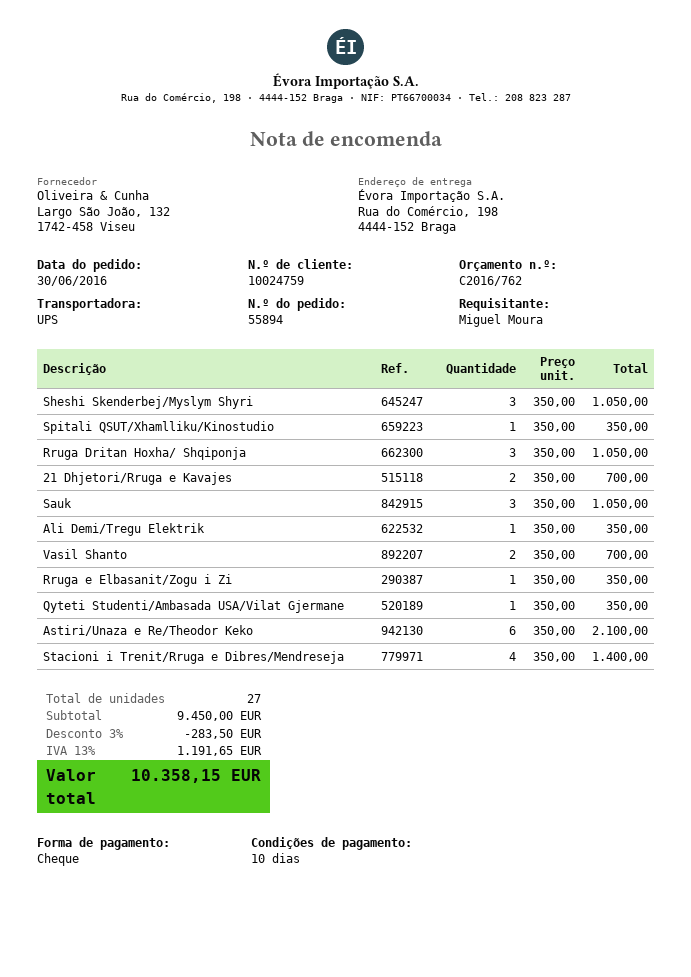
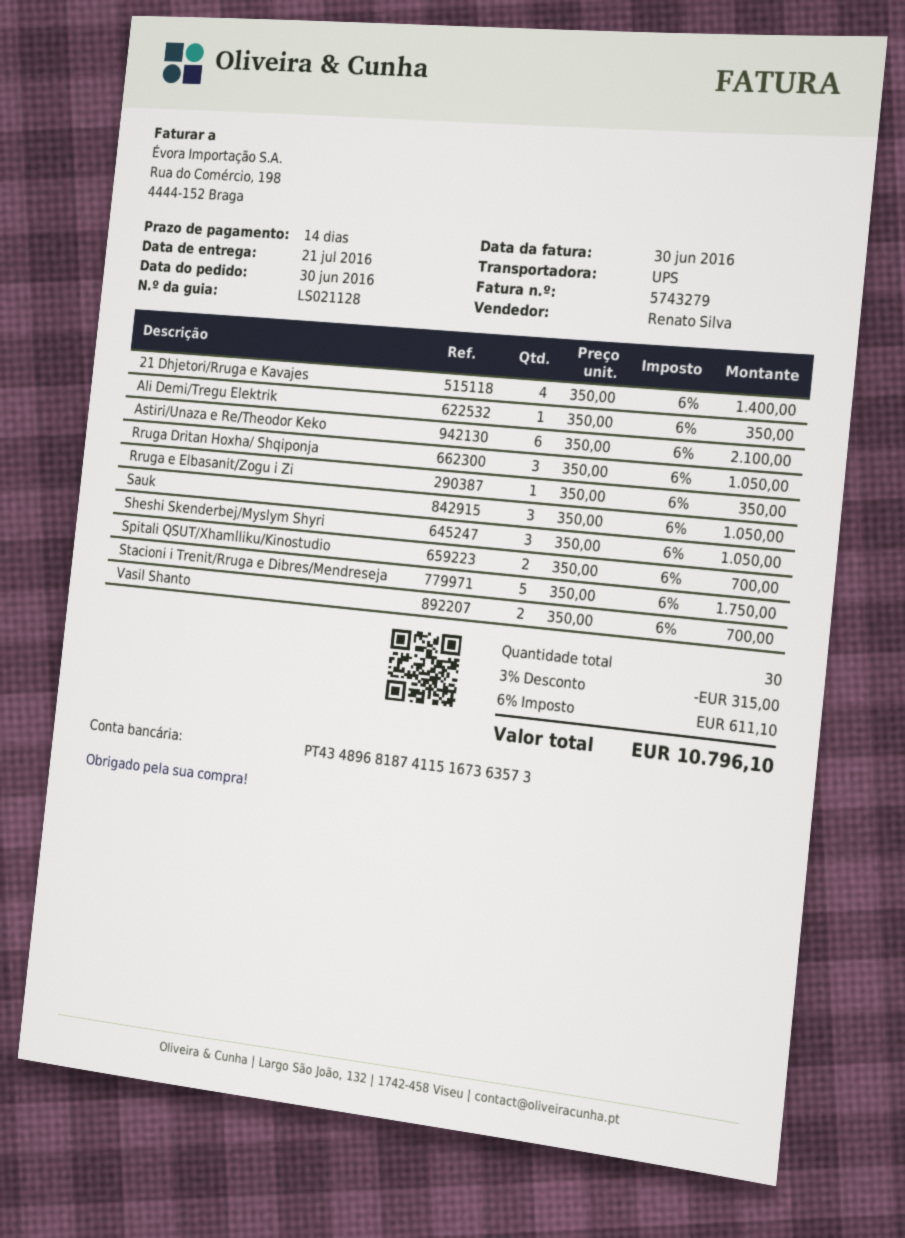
payment terms: 10 days -> 14 days
Spitali QSUT/Xhamlliku/Kinostudio: 1 x 350.00 = 350.00 -> 2 x 350.00 = 700.00
21 Dhjetori/Rruga e Kavajes: 2 x 350.00 = 700.00 -> 4 x 350.00 = 1400.00
Qyteti Studenti/Ambasada USA/Vilat Gjermane: 1 x 350.00 = 350.00 -> none
Stacioni i Trenit/Rruga e Dibres/Mendreseja: 4 x 350.00 = 1400.00 -> 5 x 350.00 = 1750.00
total quantity: 27 -> 30
discount: 3% = 283.50 -> 3% = 315.00
tax: 13% = 1191.65 -> 6% = 611.10
total: 10358.15 -> 10796.10

